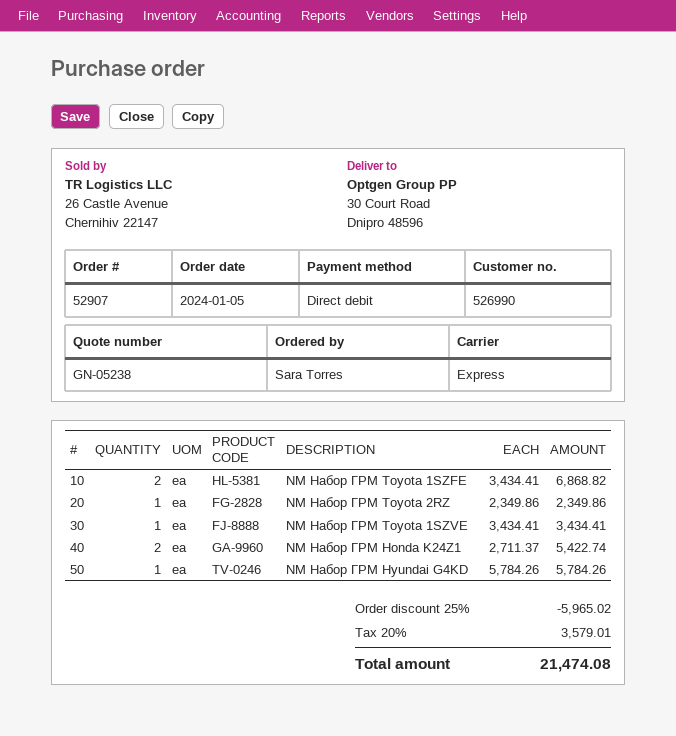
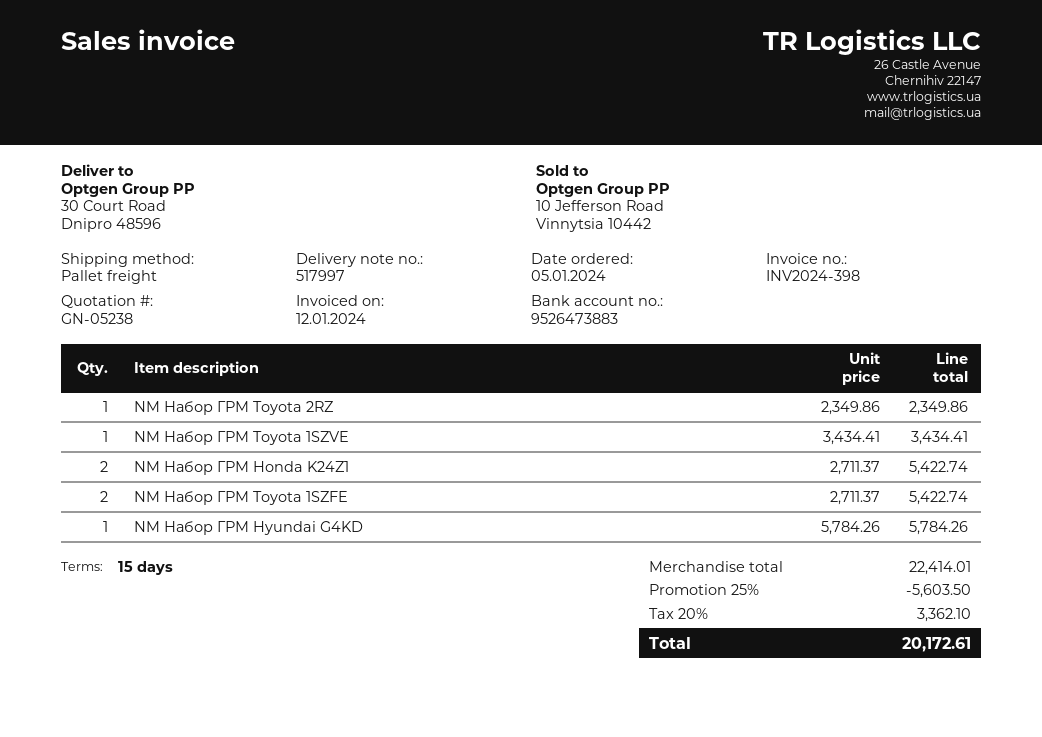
shipping method: express -> pallet freight
NM Набор ГРМ Toyota 1SZFE: 2 x 3434.41 = 6868.82 -> 2 x 2711.37 = 5422.74
discount: 25% = 5965.02 -> 25% = 5603.50
tax: 20% = 3579.01 -> 20% = 3362.10
total: 21474.08 -> 20172.61

